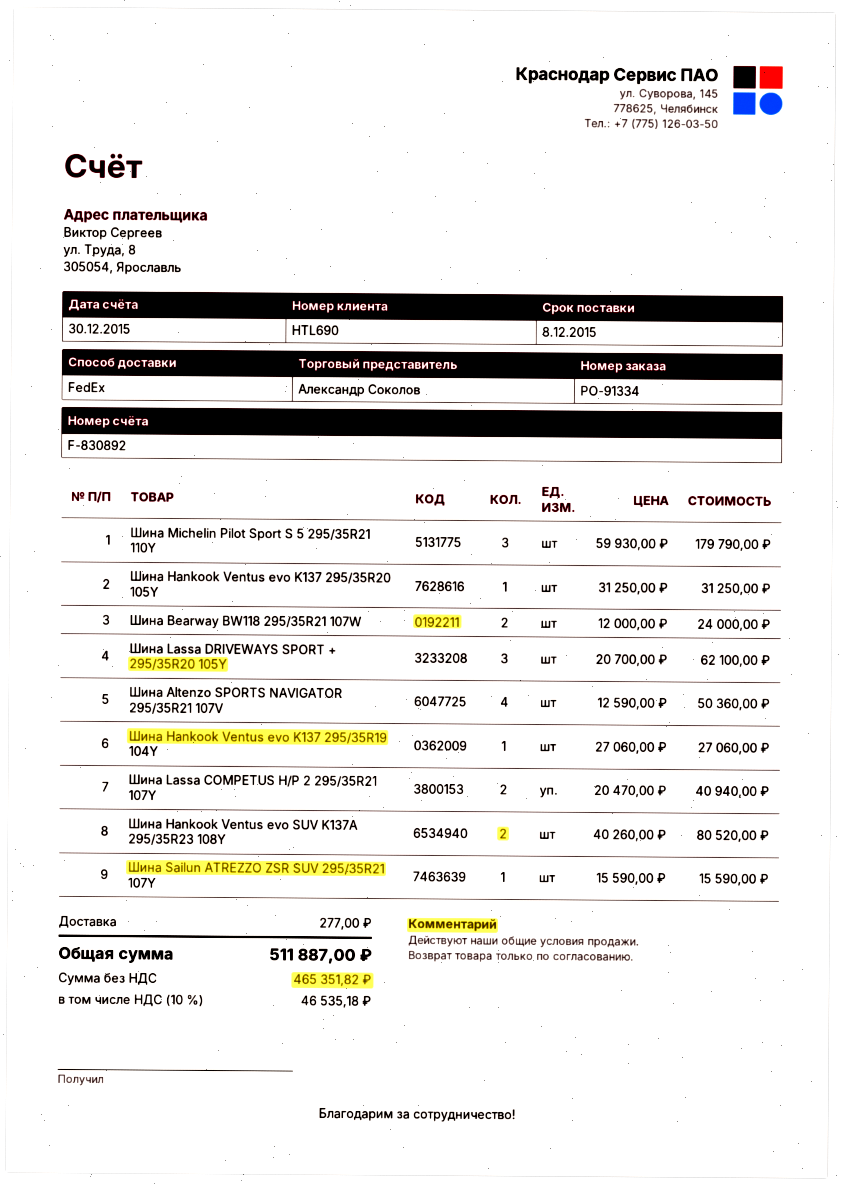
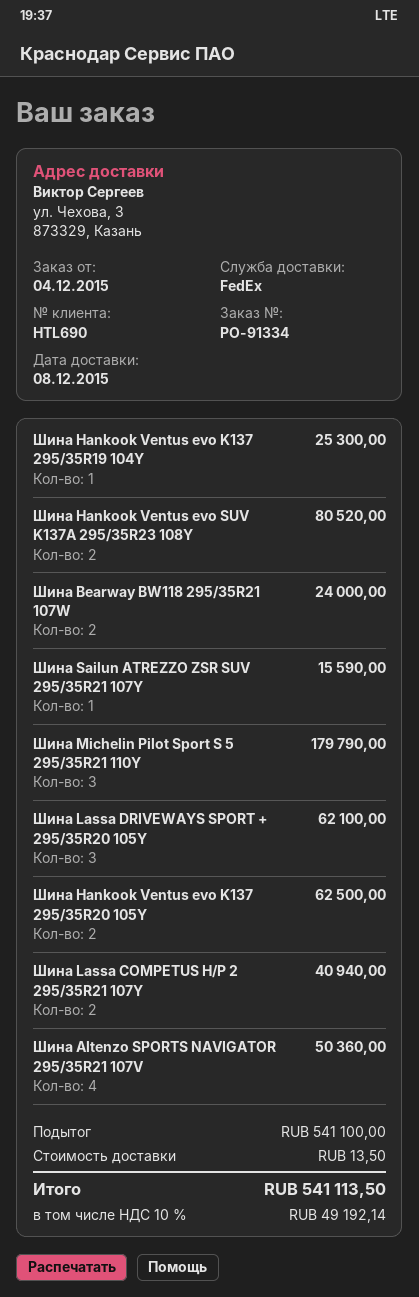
Шина Hankook Ventus evo K137 295/35R20 105Y: 1 for 31250.00 -> 2 for 62500.00
Шина Hankook Ventus evo K137 295/35R19 104Y: 1 for 27060.00 -> 1 for 25300.00
shipping: 277.00 -> 13.50
tax: 10% = 46535.18 -> 10% = 49192.14
total: 511887.00 -> 541113.50

